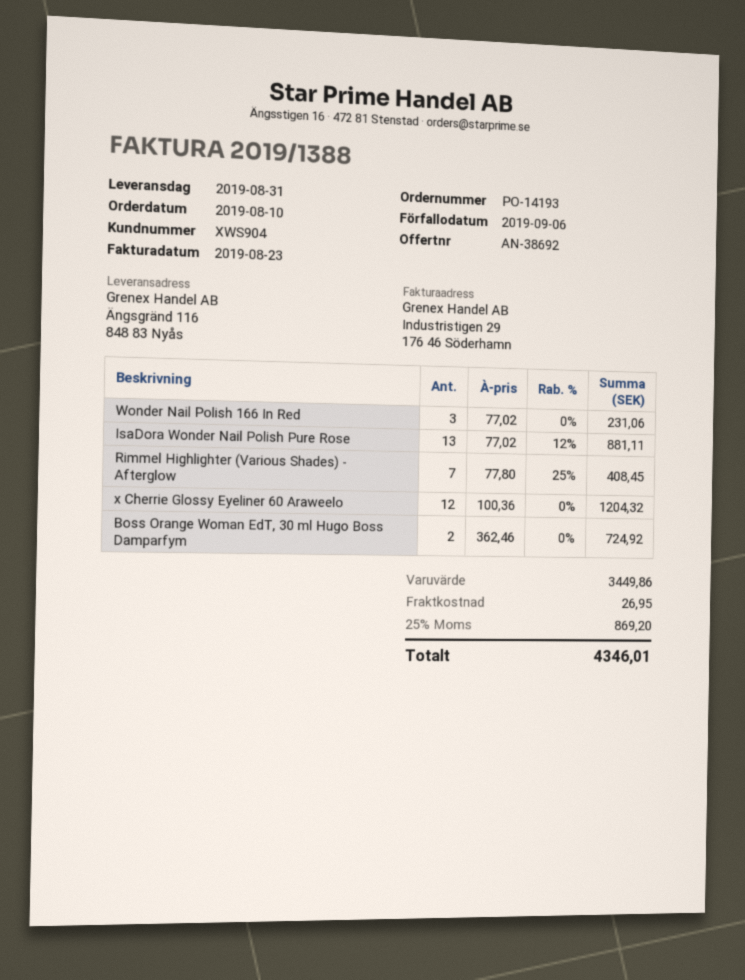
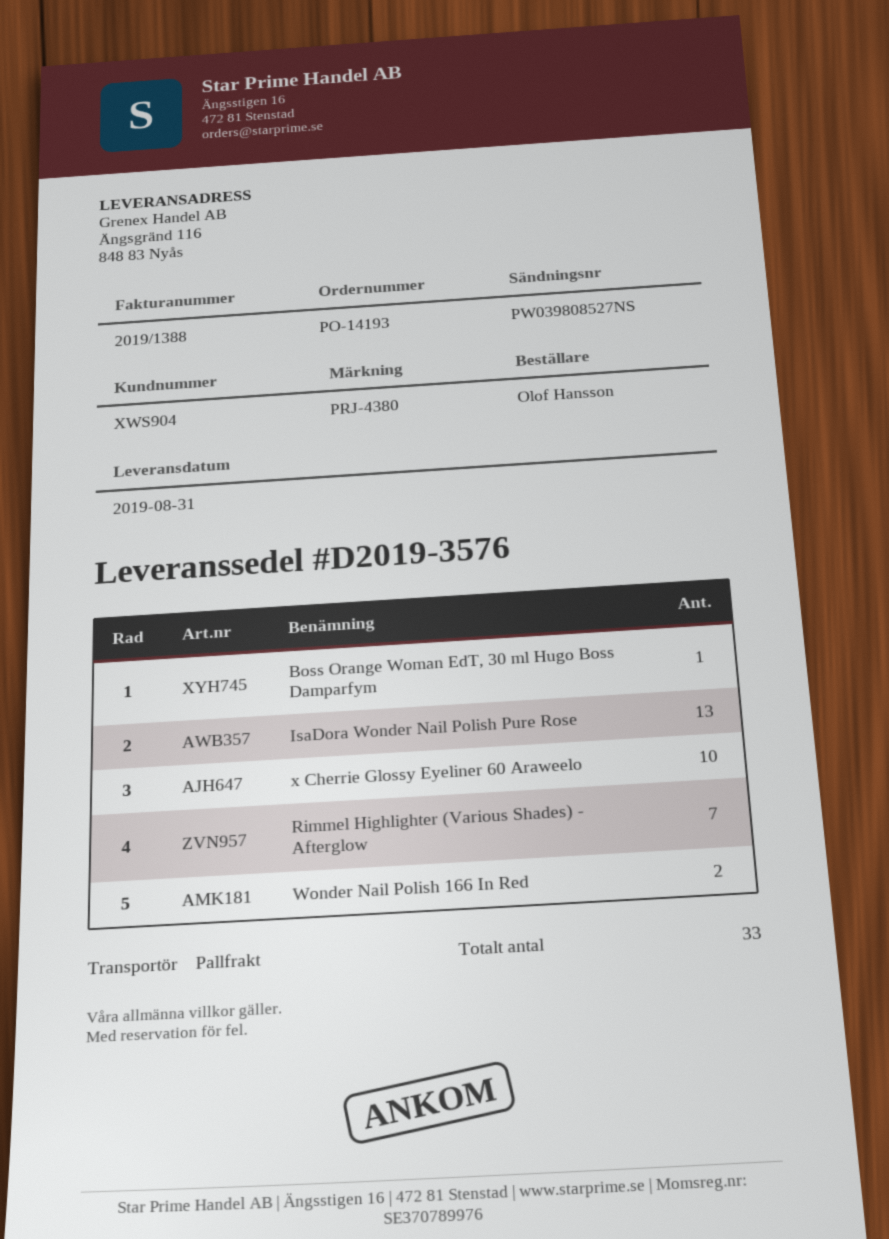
Wonder Nail Polish 166 In Red: 3 -> 2
x Cherrie Glossy Eyeliner 60 Araweelo: 12 -> 10
Boss Orange Woman EdT, 30 ml Hugo Boss Damparfym: 2 -> 1

